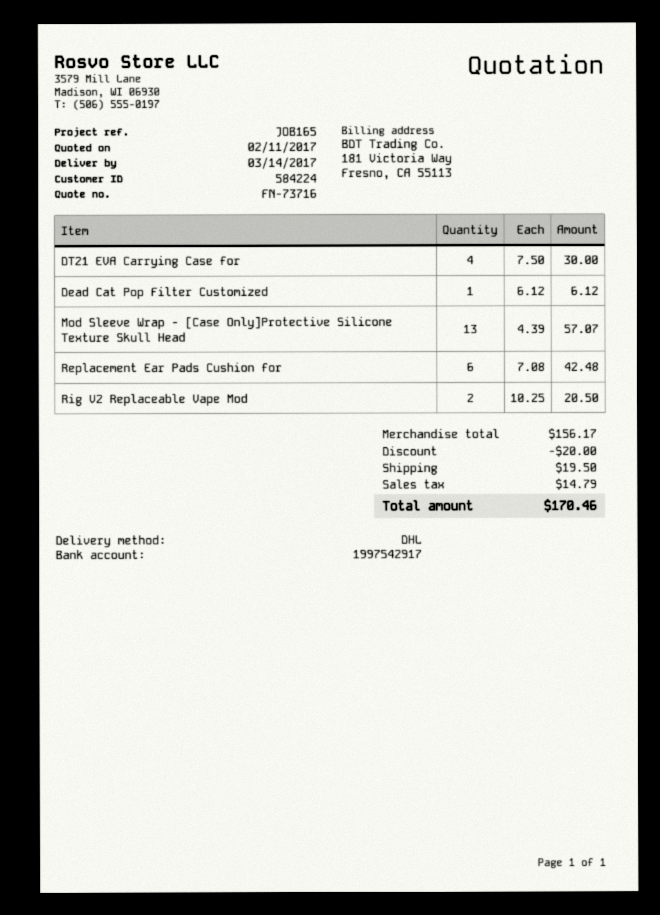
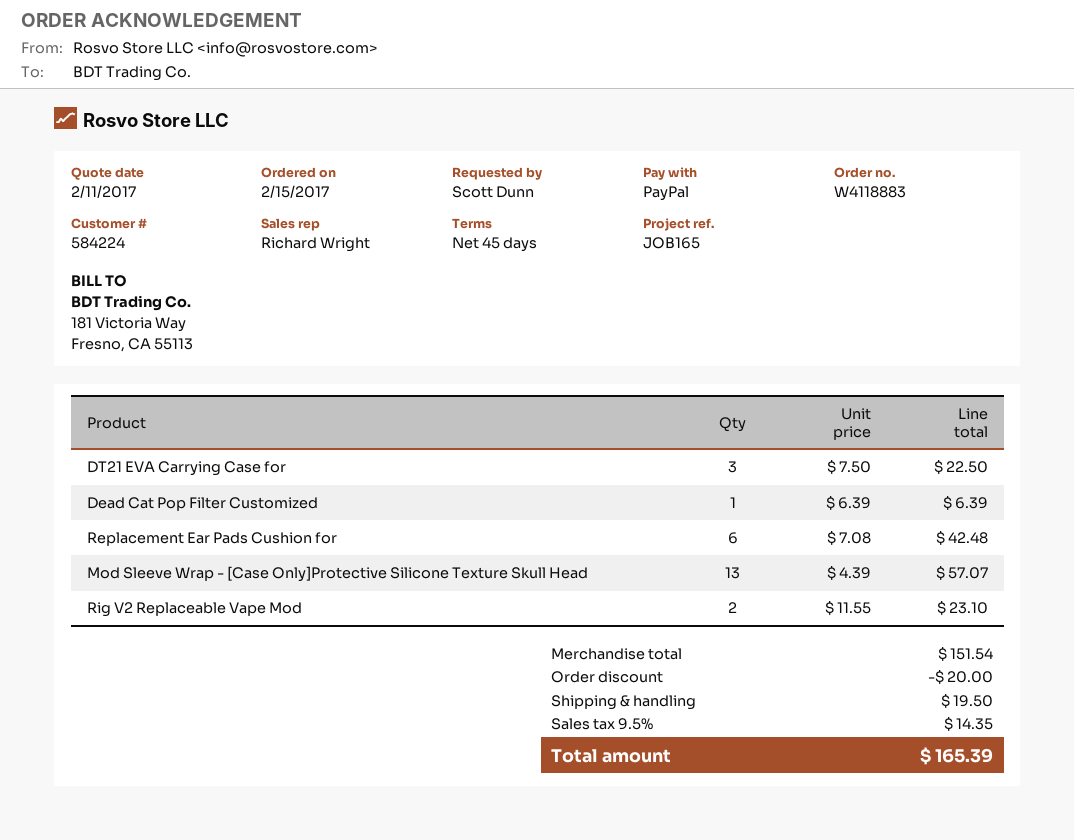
DT21 EVA Carrying Case for: 4 x 7.50 = 30.00 -> 3 x 7.50 = 22.50
Dead Cat Pop Filter Customized: 1 x 6.12 = 6.12 -> 1 x 6.39 = 6.39
Rig V2 Replaceable Vape Mod: 2 x 10.25 = 20.50 -> 2 x 11.55 = 23.10
subtotal: 156.17 -> 151.54
tax: 14.79 -> 14.35
total: 170.46 -> 165.39

